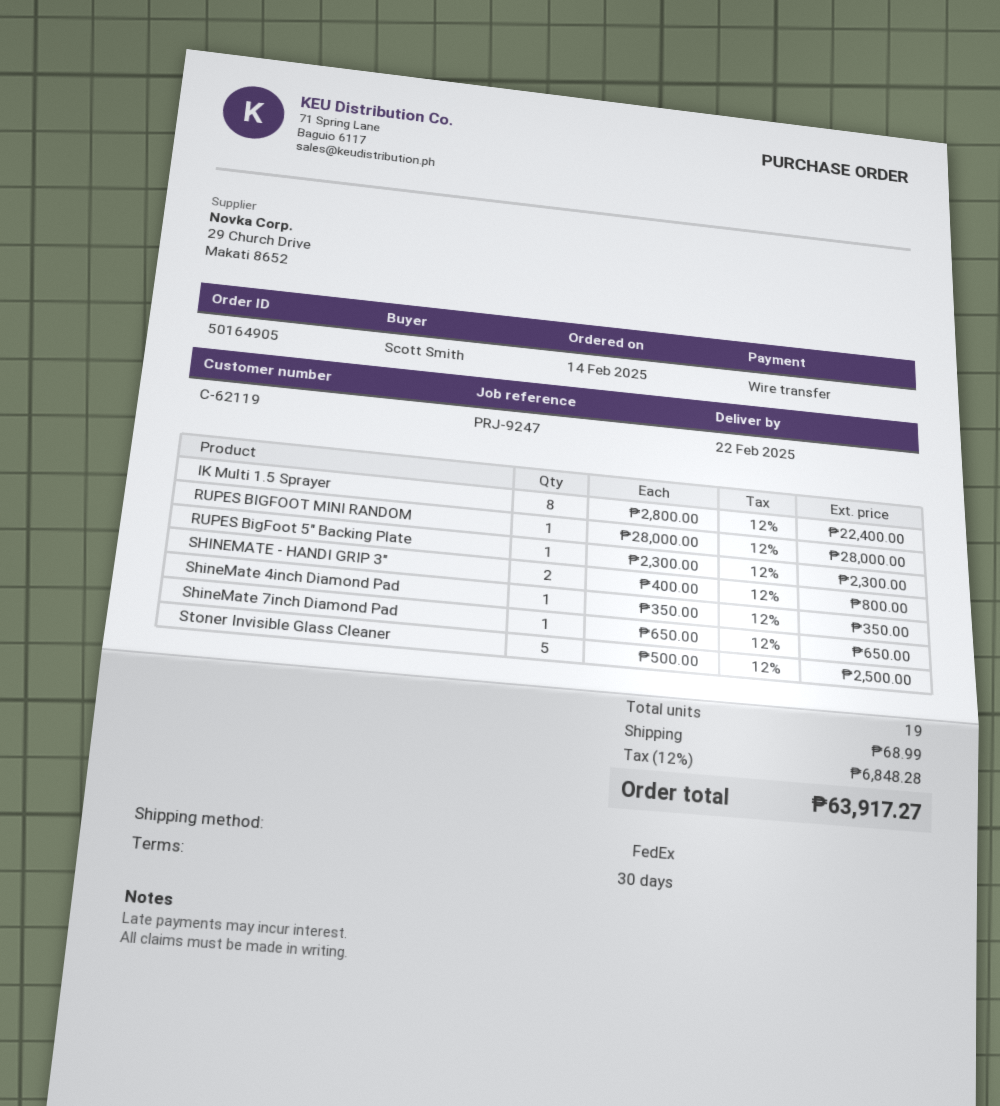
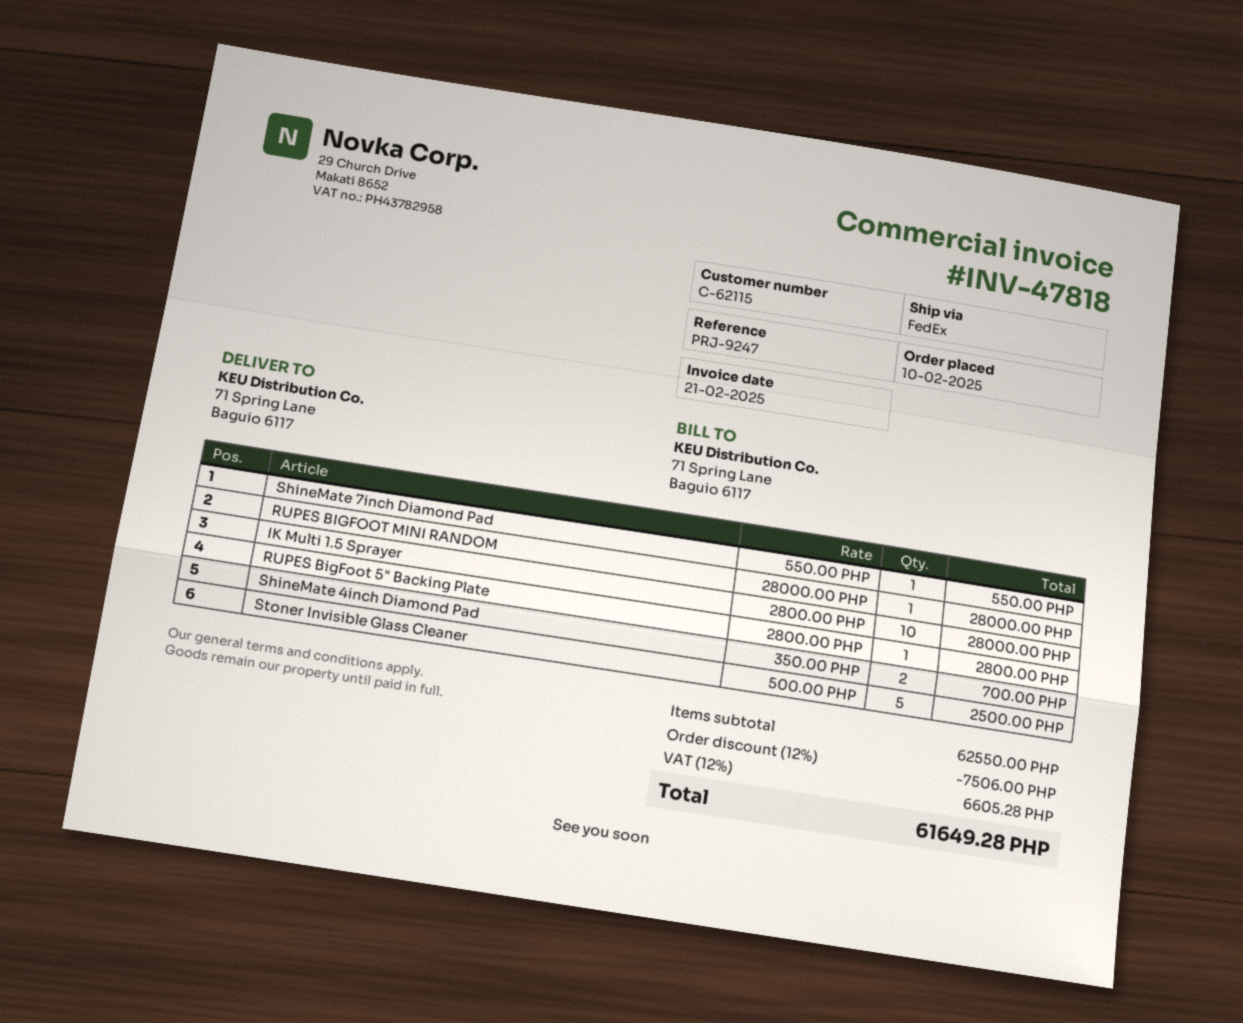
order date: 2025-02-14 -> 2025-02-10
customer number: C-62119 -> C-62115
IK Multi 1.5 Sprayer: 8 x 2800.00 = 22400.00 -> 10 x 2800.00 = 28000.00
RUPES BigFoot 5" Backing Plate: 1 x 2300.00 = 2300.00 -> 1 x 2800.00 = 2800.00
SHINEMATE - HANDI GRIP 3": 2 x 400.00 = 800.00 -> none
ShineMate 4inch Diamond Pad: 1 x 350.00 = 350.00 -> 2 x 350.00 = 700.00
ShineMate 7inch Diamond Pad: 1 x 650.00 = 650.00 -> 1 x 550.00 = 550.00
discount: none -> 12% = 7506.00
shipping: 68.99 -> none
tax: 12% = 6848.28 -> 12% = 6605.28
total: 63917.27 -> 61649.28

